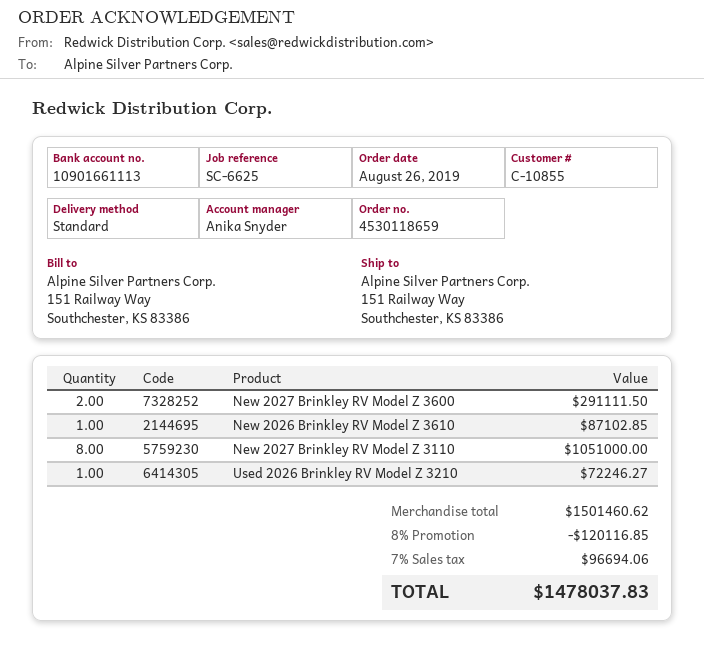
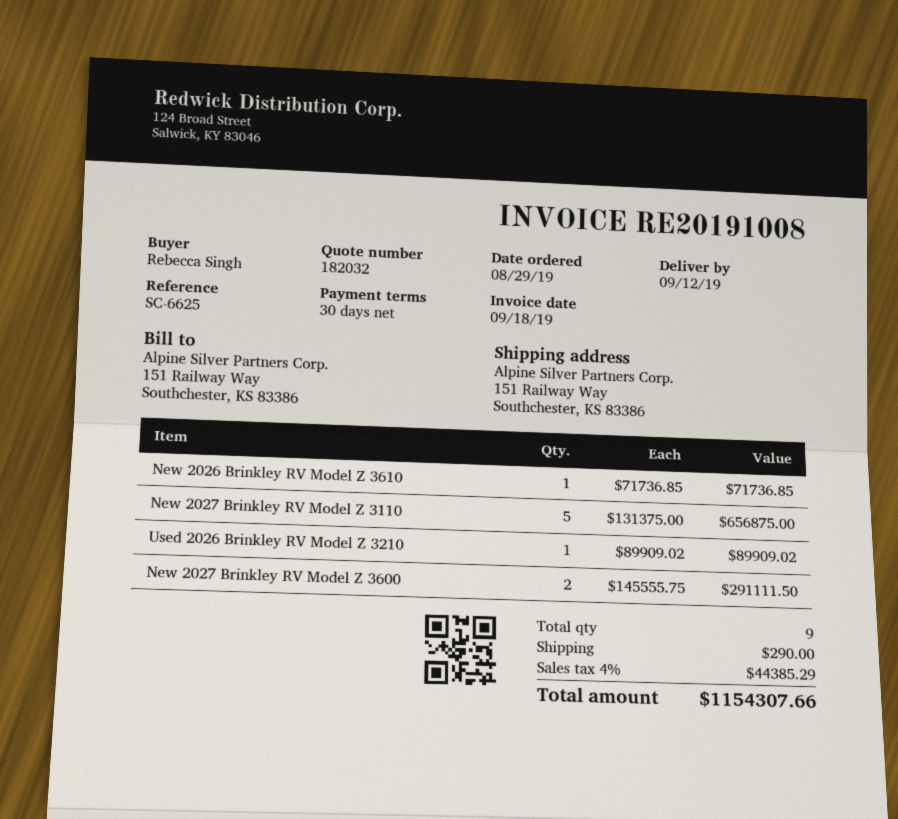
order date: 2019-08-26 -> 2019-08-29
New 2026 Brinkley RV Model Z 3610: 1 for 87102.85 -> 1 for 71736.85
New 2027 Brinkley RV Model Z 3110: 8 for 1051000.00 -> 5 for 656875.00
Used 2026 Brinkley RV Model Z 3210: 1 for 72246.27 -> 1 for 89909.02
discount: 8% = 120116.85 -> none
shipping: none -> 290.00
tax: 7% = 96694.06 -> 4% = 44385.29
total: 1478037.83 -> 1154307.66

